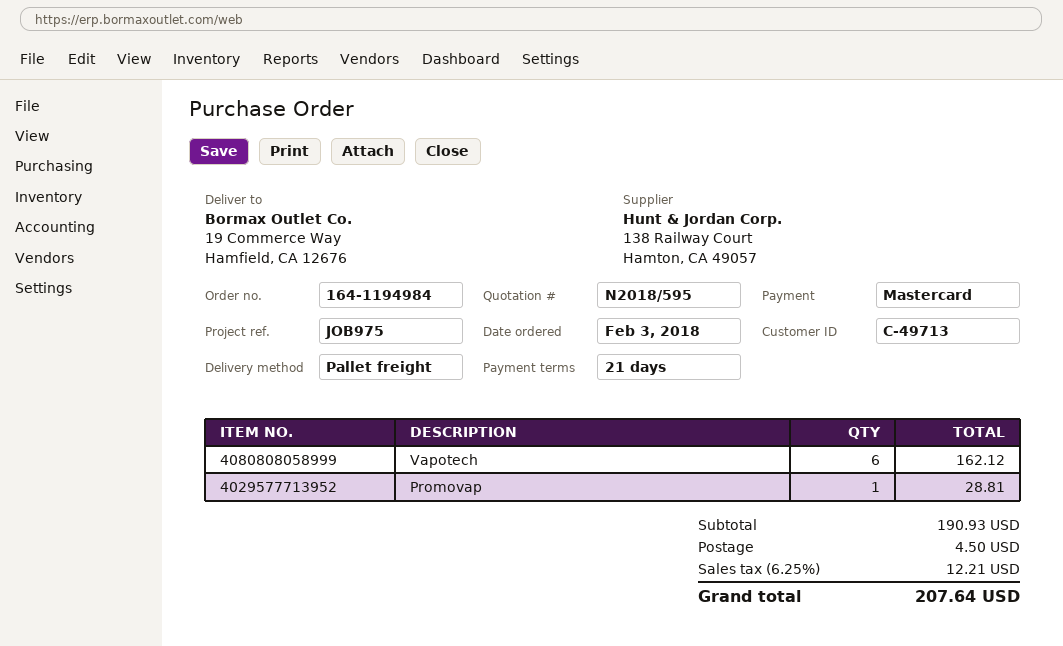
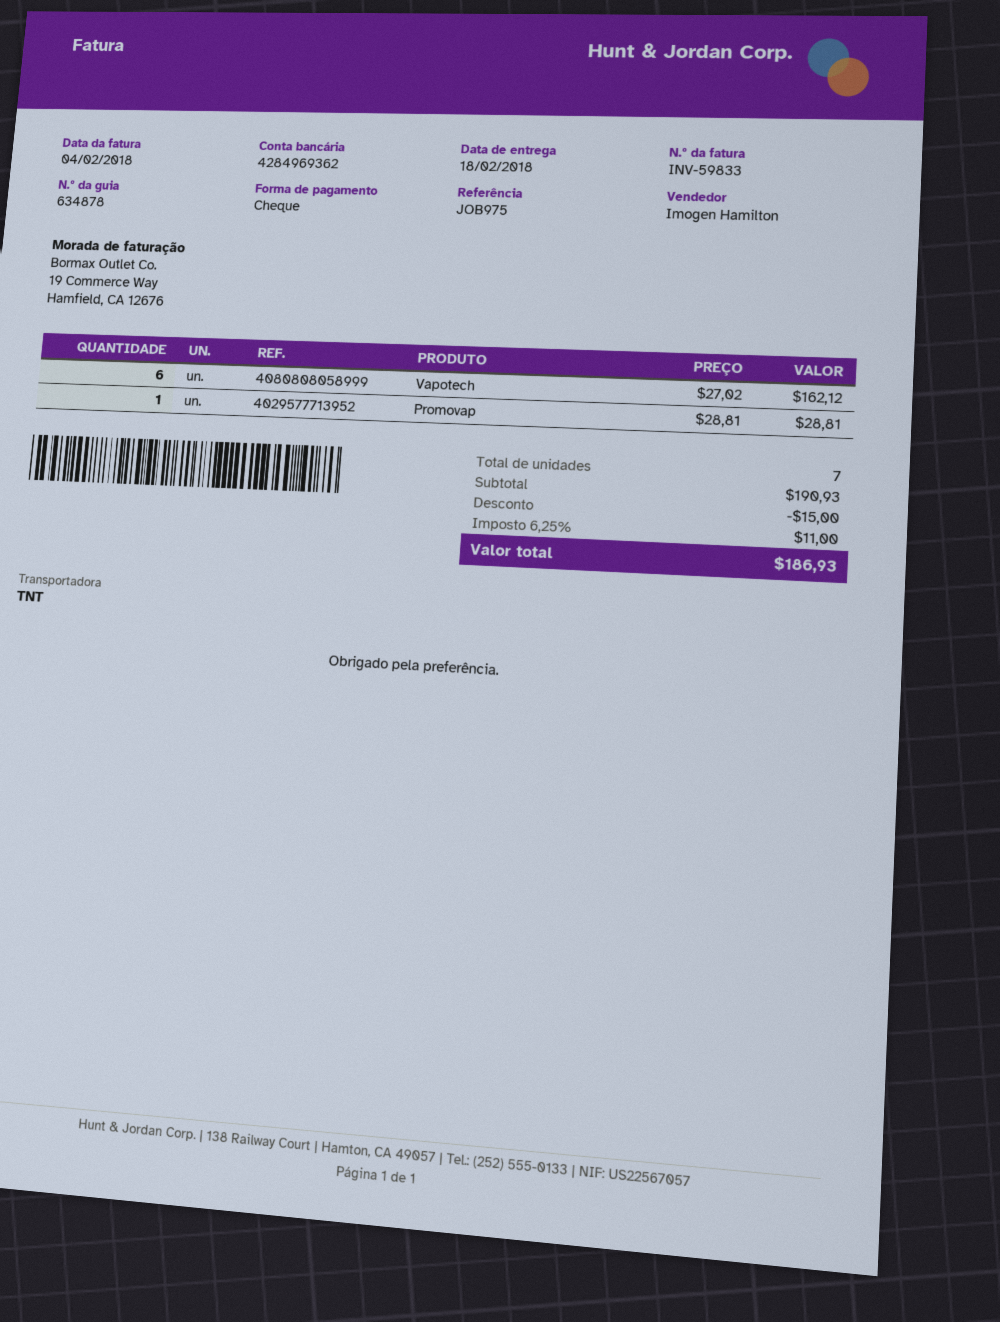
payment method: Mastercard -> cheque
shipping method: pallet freight -> TNT
discount: none -> 15.00
shipping: 4.50 -> none
tax: 6.25% = 12.21 -> 6.25% = 11.00
total: 207.64 -> 186.93

